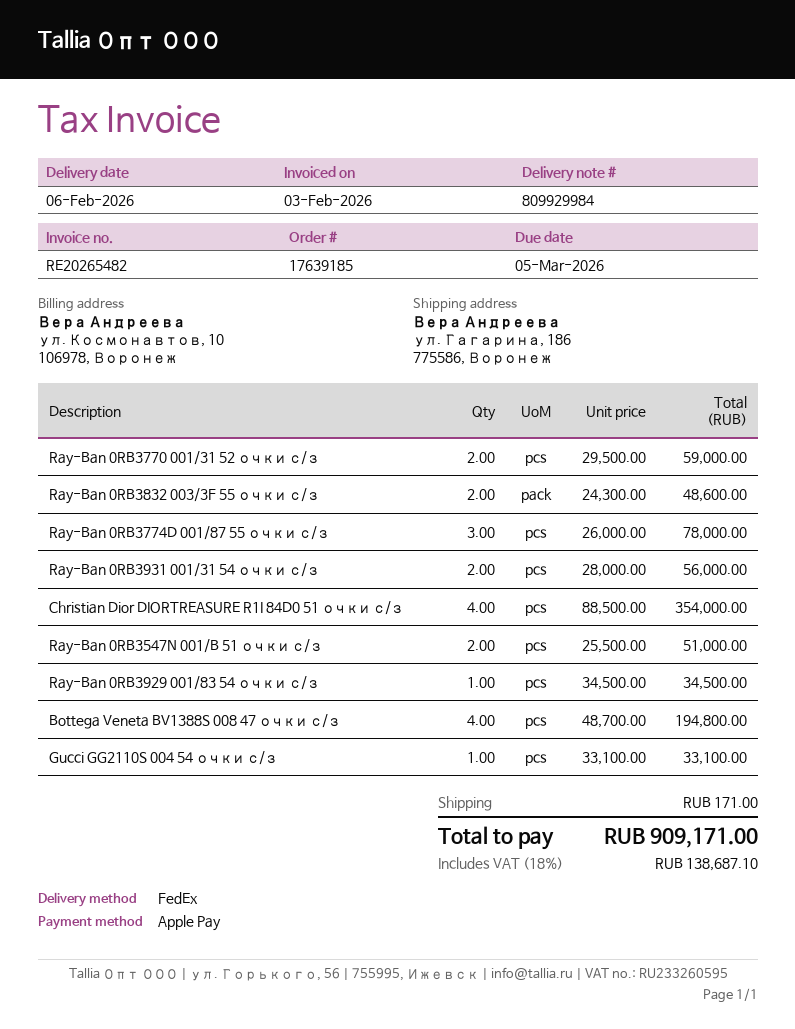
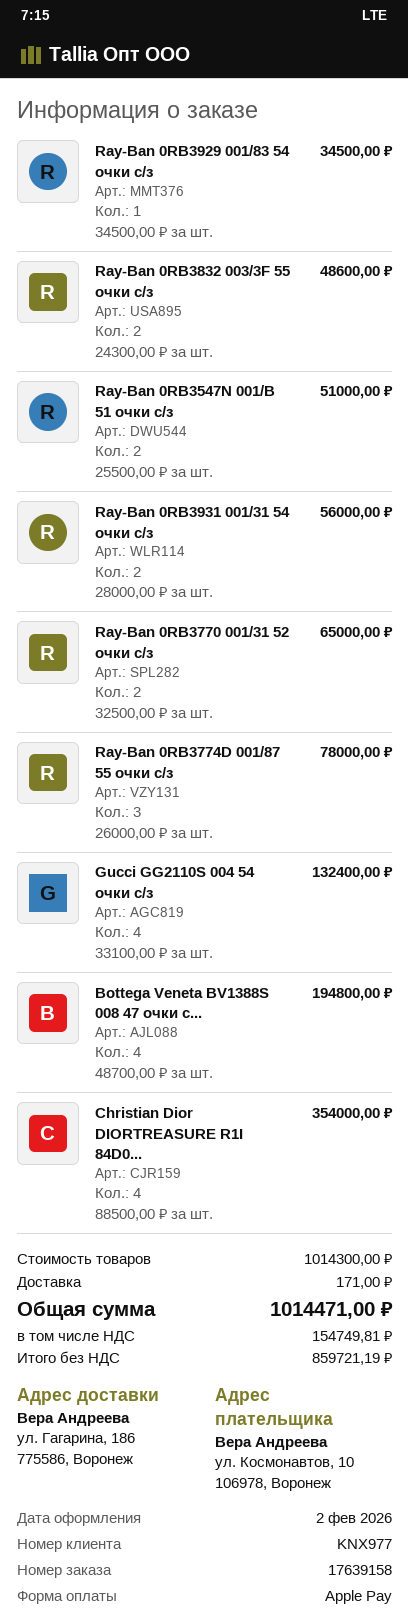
order number: 17639185 -> 17639158
Ray-Ban 0RB3770 001/31 52 очки с/з: 2 x 29500.00 = 59000.00 -> 2 x 32500.00 = 65000.00
Gucci GG2110S 004 54 очки с/з: 1 x 33100.00 = 33100.00 -> 4 x 33100.00 = 132400.00
tax: 138687.10 -> 154749.81
total: 909171.00 -> 1014471.00

